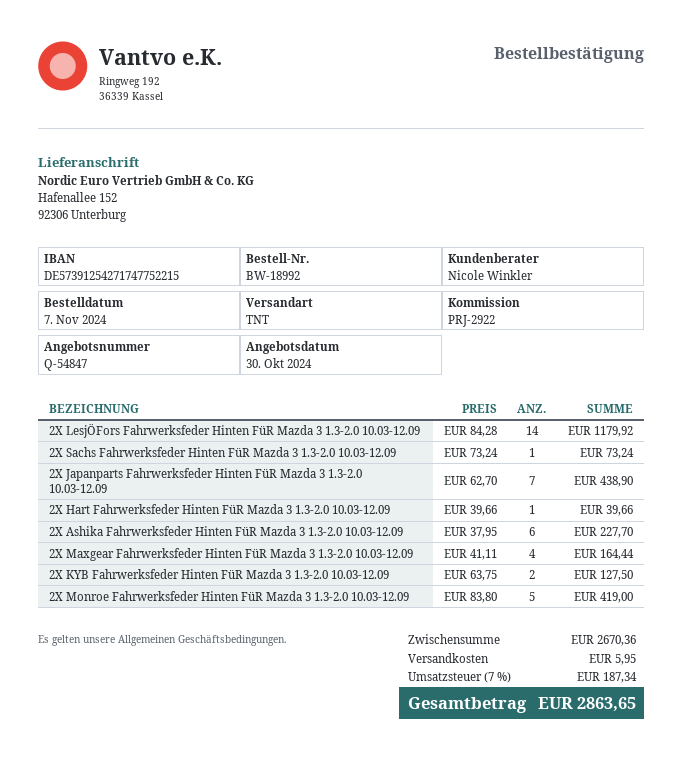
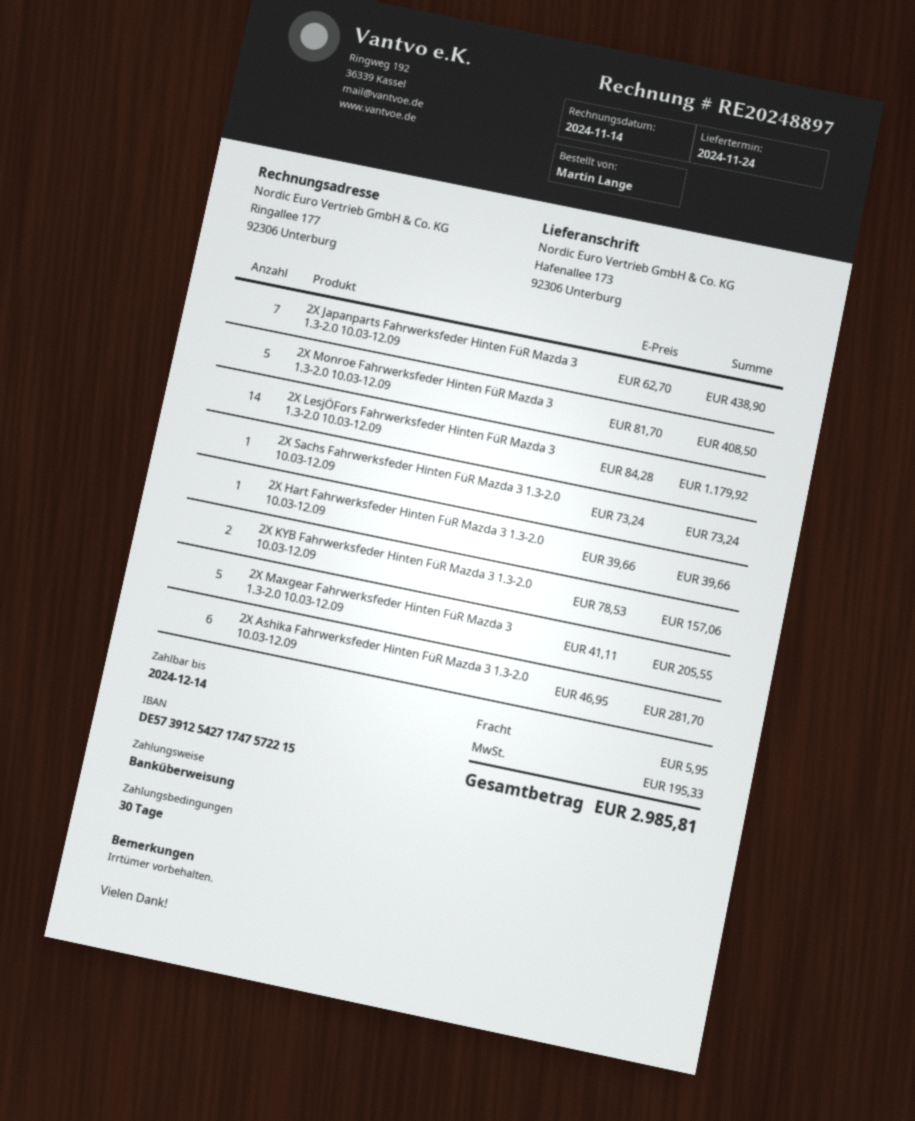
bank account: DE57391254271747752215 -> DE57391254271747572215
ship to: Hafenallee 152, 92306 Unterburg -> Hafenallee 173, 92306 Unterburg
2X Ashika Fahrwerksfeder Hinten FüR Mazda 3 1.3-2.0 10.03-12.09: 6 x 37.95 = 227.70 -> 6 x 46.95 = 281.70
2X Maxgear Fahrwerksfeder Hinten FüR Mazda 3 1.3-2.0 10.03-12.09: 4 x 41.11 = 164.44 -> 5 x 41.11 = 205.55
2X KYB Fahrwerksfeder Hinten FüR Mazda 3 1.3-2.0 10.03-12.09: 2 x 63.75 = 127.50 -> 2 x 78.53 = 157.06
2X Monroe Fahrwerksfeder Hinten FüR Mazda 3 1.3-2.0 10.03-12.09: 5 x 83.80 = 419.00 -> 5 x 81.70 = 408.50
tax: 187.34 -> 195.33
total: 2863.65 -> 2985.81

